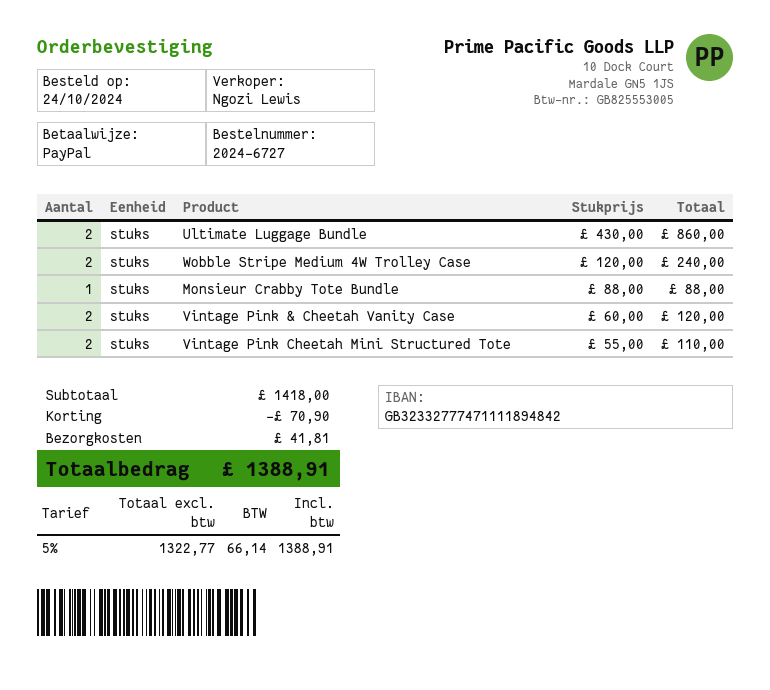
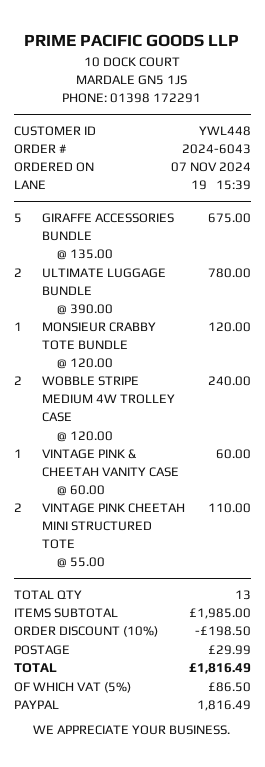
order number: 2024-6727 -> 2024-6043
order date: 2024-10-24 -> 2024-11-07
Ultimate Luggage Bundle: 2 x 430.00 = 860.00 -> 2 x 390.00 = 780.00
Monsieur Crabby Tote Bundle: 1 x 88.00 = 88.00 -> 1 x 120.00 = 120.00
Vintage Pink & Cheetah Vanity Case: 2 x 60.00 = 120.00 -> 1 x 60.00 = 60.00
GIRAFFE ACCESSORIES BUNDLE: none -> 5 x 135.00 = 675.00
subtotal: 1418.00 -> 1985.00
discount: 70.90 -> 198.50
shipping: 41.81 -> 29.99
tax: 5% = 66.14 -> 5% = 86.50
total: 1388.91 -> 1816.49

